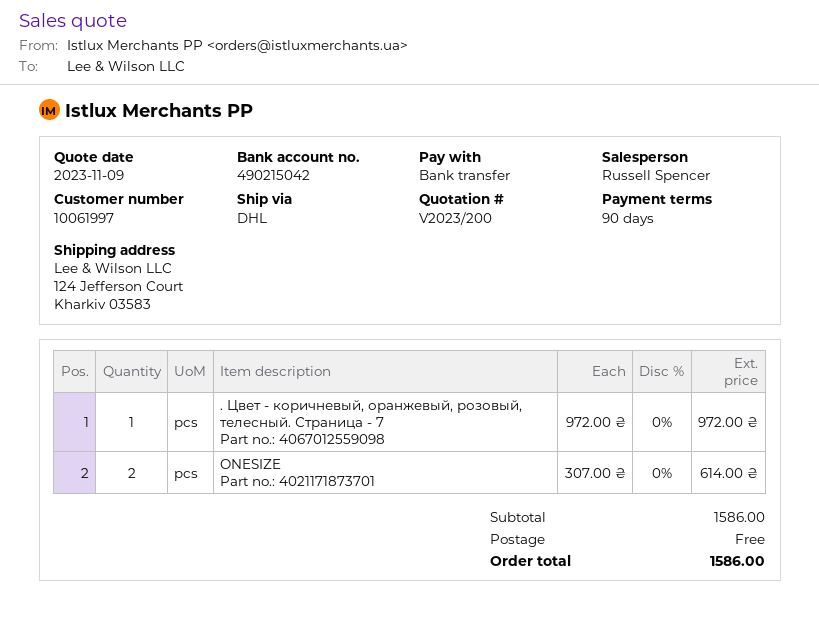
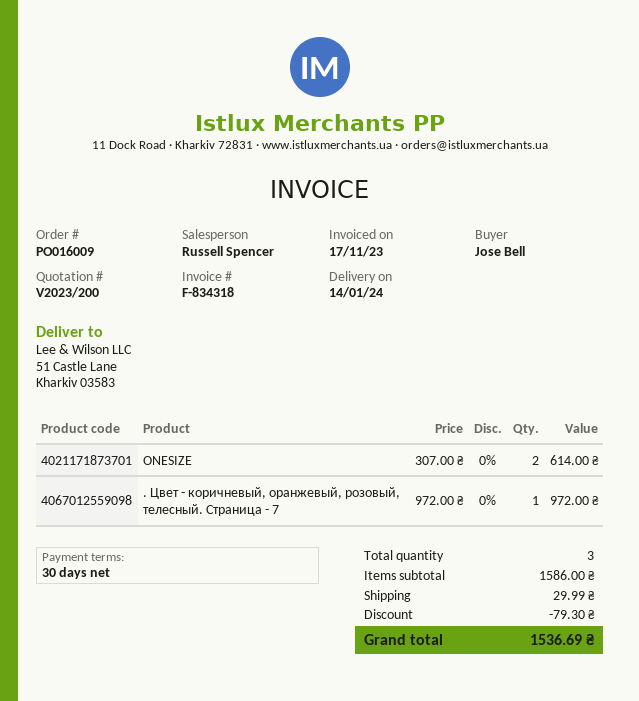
payment terms: 90 days -> 30 days
ship to: 124 Jefferson Court, Kharkiv 03583 -> 51 Castle Lane, Kharkiv 03583
discount: none -> 79.30
shipping: 0.00 -> 29.99
total: 1586.00 -> 1536.69

